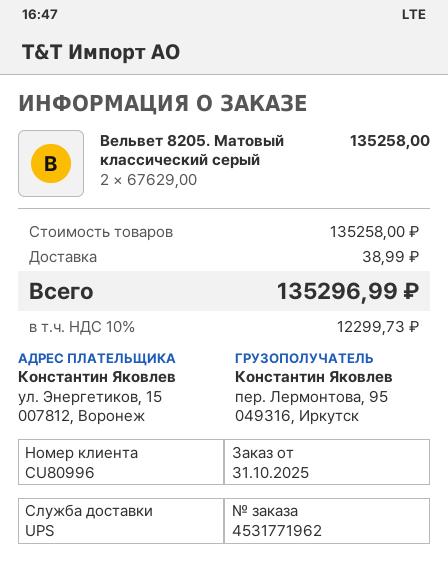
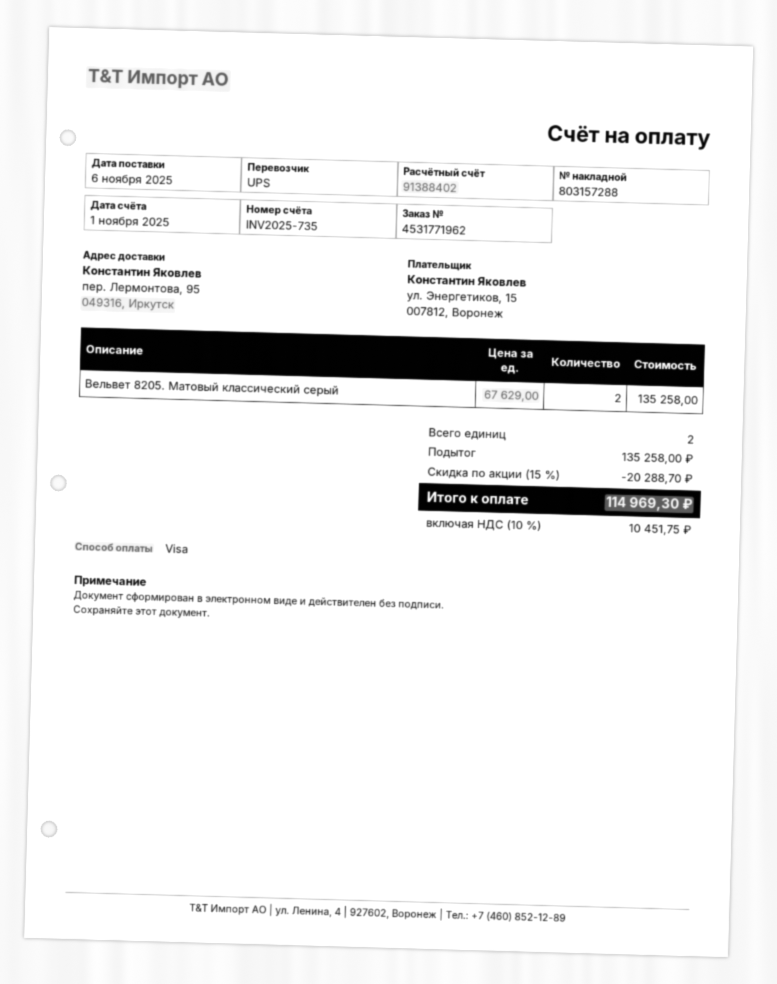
discount: none -> 15% = 20288.70
shipping: 38.99 -> none
tax: 10% = 12299.73 -> 10% = 10451.75
total: 135296.99 -> 114969.30

